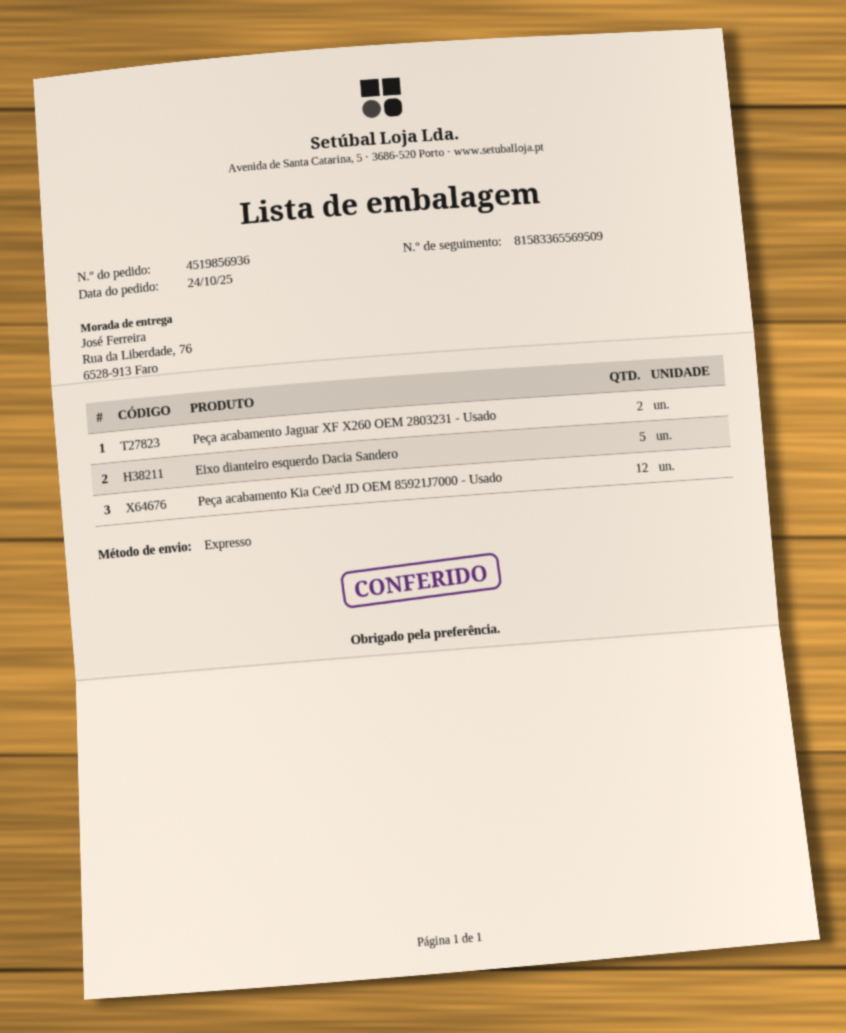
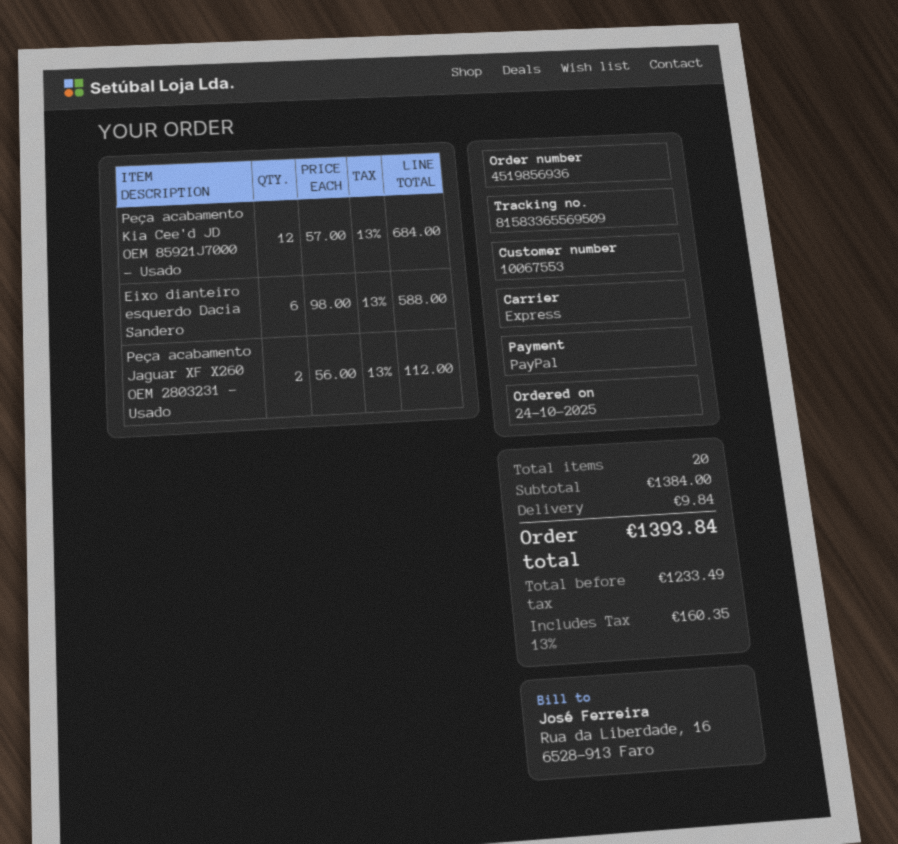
Eixo dianteiro esquerdo Dacia Sandero: 5 -> 6

